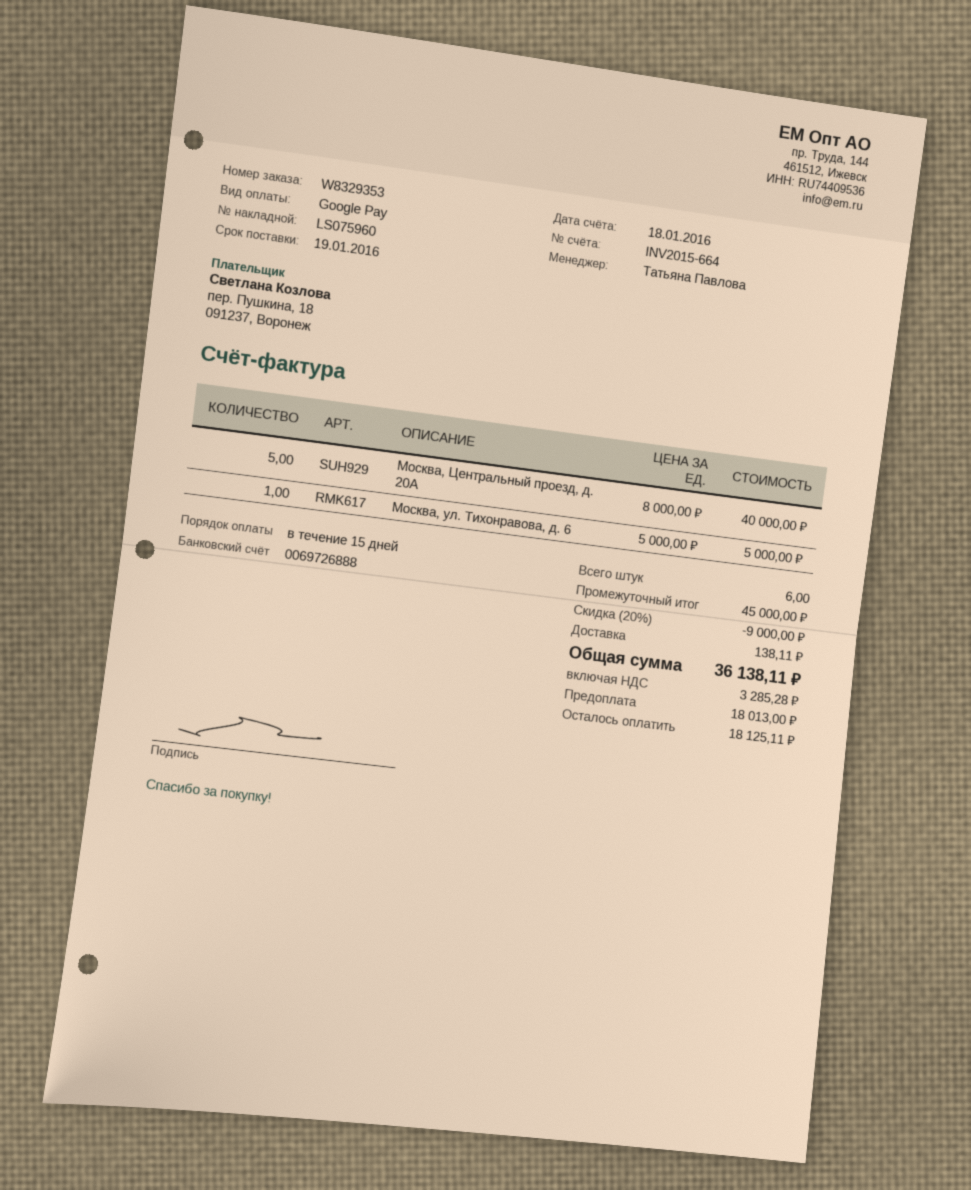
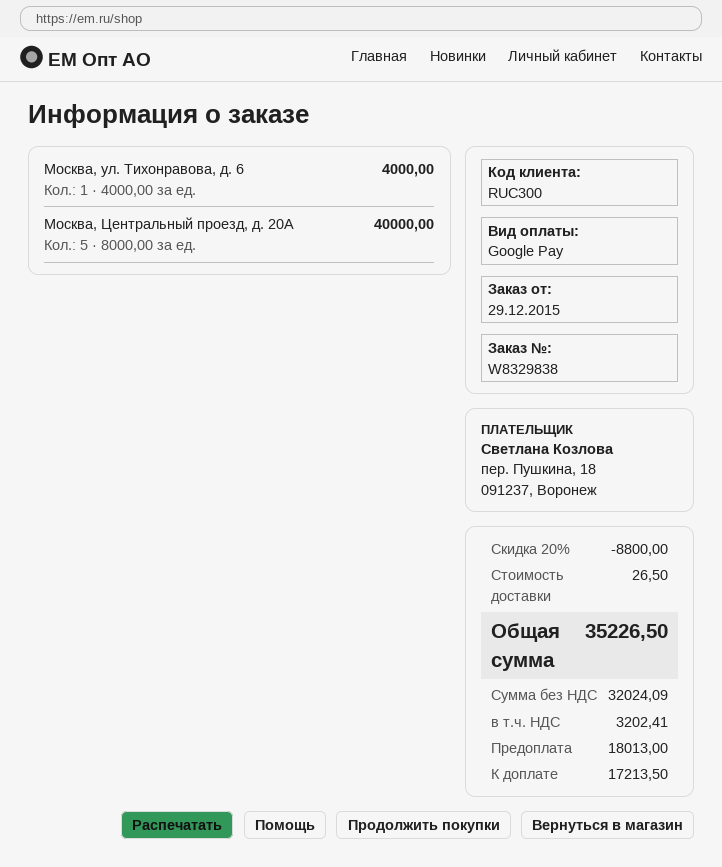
order number: W8329353 -> W8329838
Москва, ул. Тихонравова, д. 6: 1 x 5000.00 = 5000.00 -> 1 x 4000.00 = 4000.00
discount: 20% = 9000.00 -> 20% = 8800.00
shipping: 138.11 -> 26.50
tax: 3285.28 -> 3202.41
total: 36138.11 -> 35226.50
balance: 18125.11 -> 17213.50

